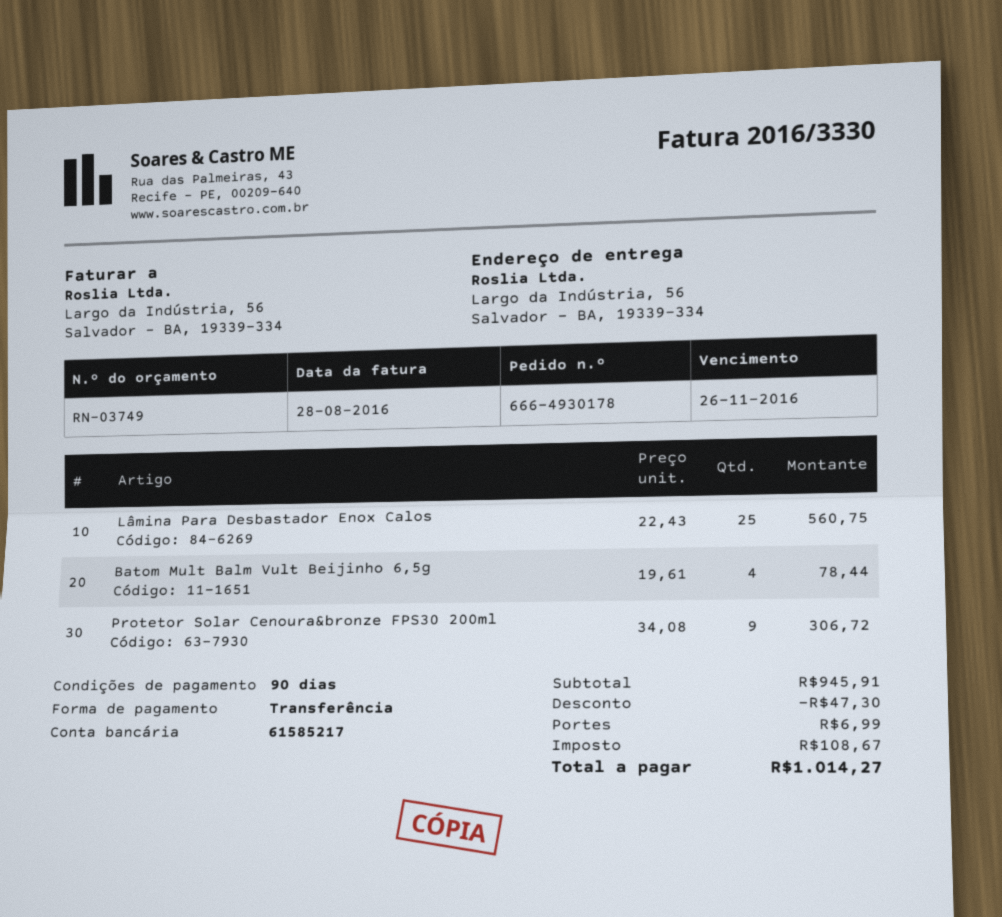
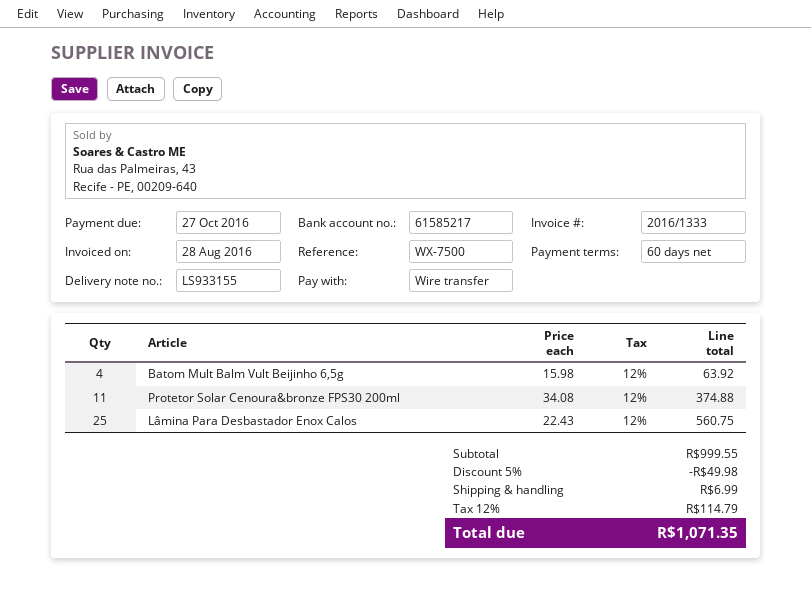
invoice number: 2016/3330 -> 2016/1333
payment terms: 90 days -> 60 days
due date: 2016-11-26 -> 2016-10-27
Batom Mult Balm Vult Beijinho 6,5g: 4 x 19.61 = 78.44 -> 4 x 15.98 = 63.92
Protetor Solar Cenoura&bronze FPS30 200ml: 9 x 34.08 = 306.72 -> 11 x 34.08 = 374.88
subtotal: 945.91 -> 999.55
discount: 47.30 -> 49.98
tax: 108.67 -> 114.79
total: 1014.27 -> 1071.35

